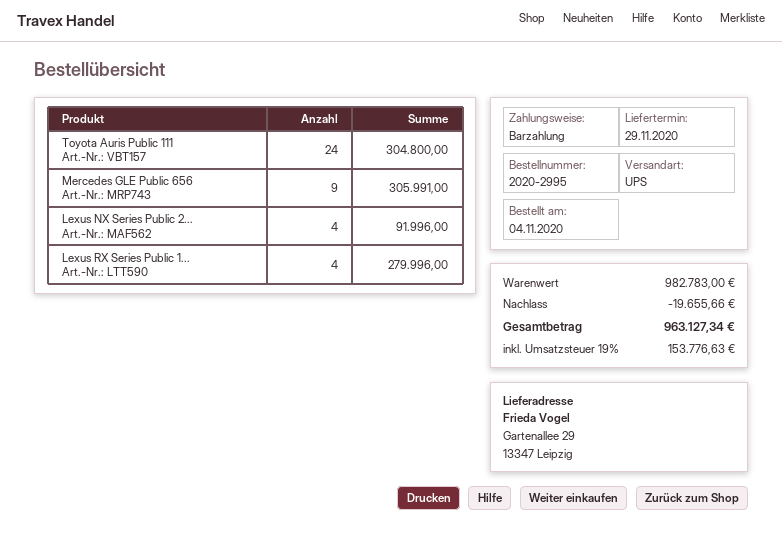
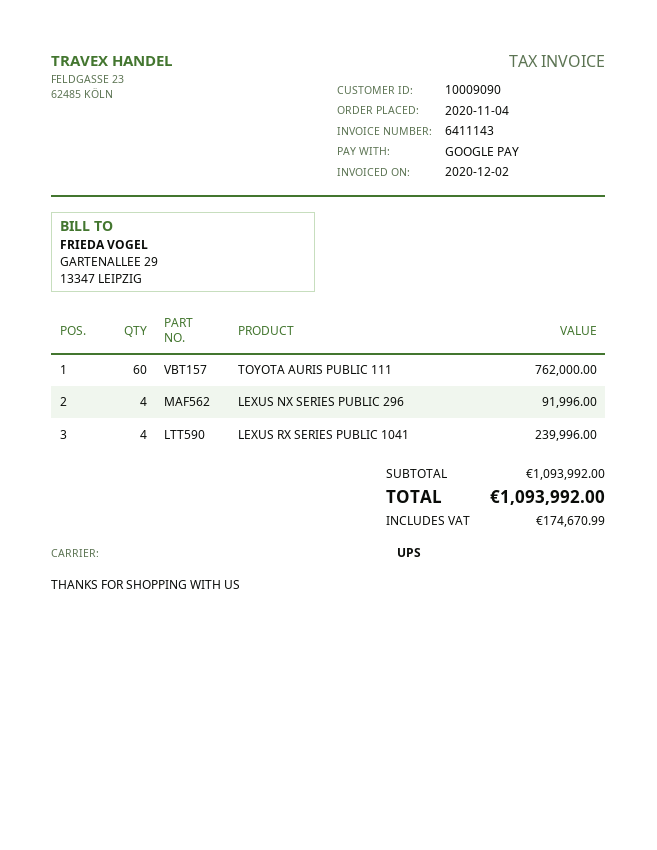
payment method: cash -> Google Pay
Toyota Auris Public 111: 24 for 304800.00 -> 60 for 762000.00
Mercedes GLE Public 656: 9 for 305991.00 -> none
Lexus RX Series Public 1...: 4 for 279996.00 -> 4 for 239996.00
subtotal: 982783.00 -> 1093992.00
discount: 19655.66 -> none
tax: 153776.63 -> 174670.99
total: 963127.34 -> 1093992.00

